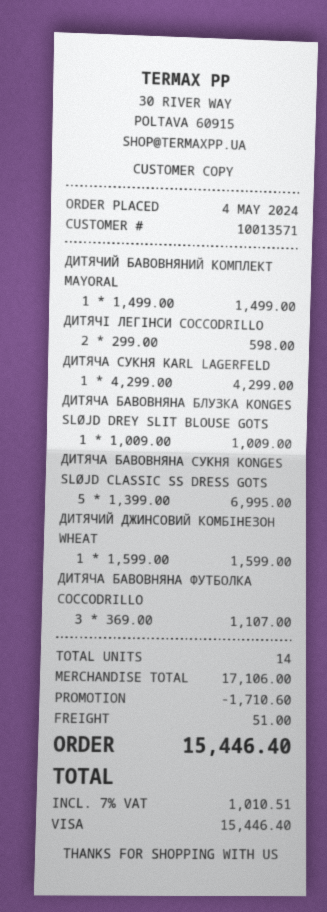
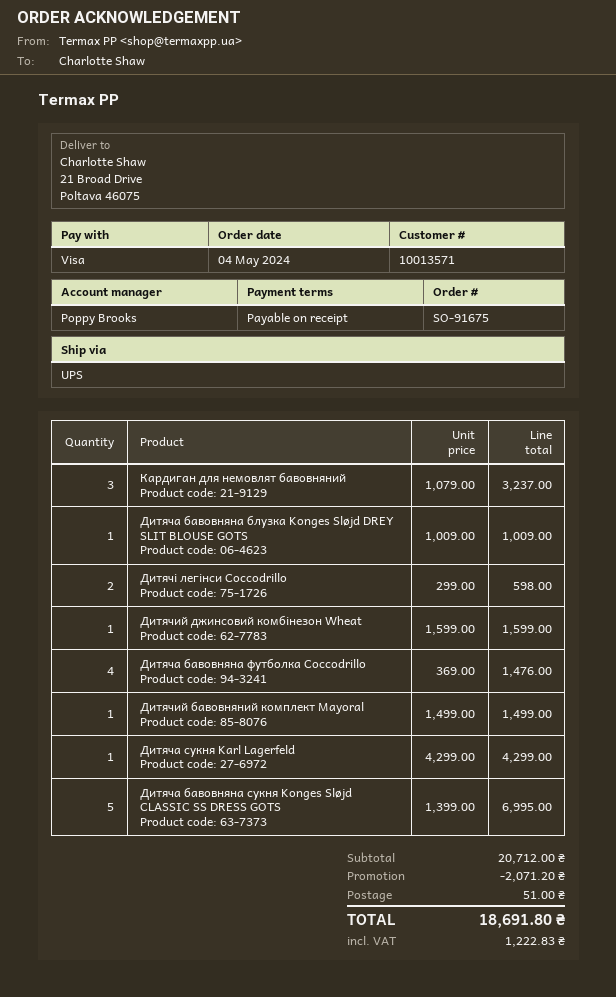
ДИТЯЧА БАВОВНЯНА ФУТБОЛКА COCCODRILLO: 3 x 369.00 = 1107.00 -> 4 x 369.00 = 1476.00
Кардиган для немовлят бавовняний: none -> 3 x 1079.00 = 3237.00
subtotal: 17106.00 -> 20712.00
discount: 1710.60 -> 2071.20
tax: 1010.51 -> 1222.83
total: 15446.40 -> 18691.80

